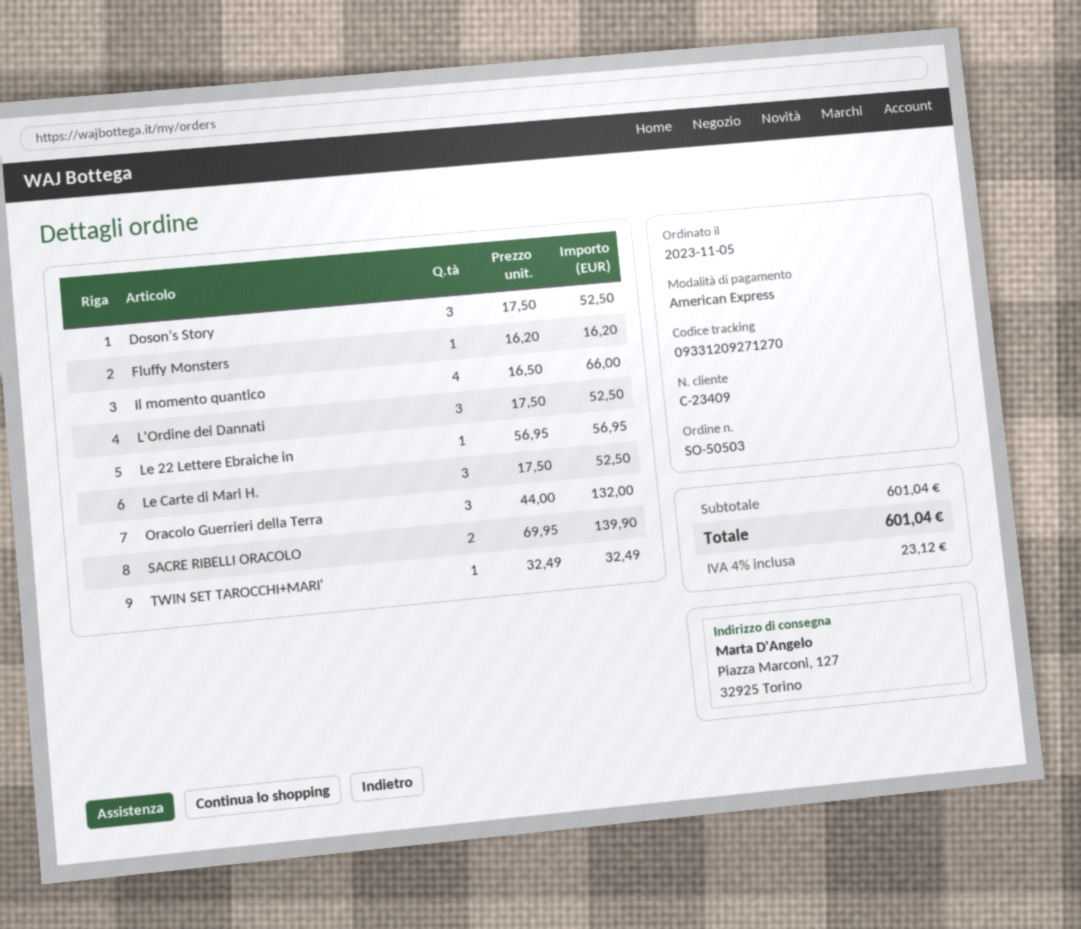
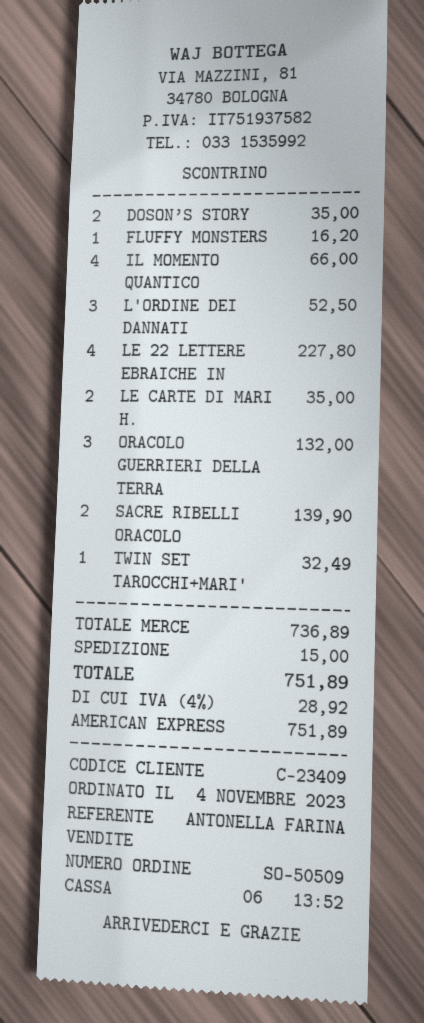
order number: SO-50503 -> SO-50509
order date: 2023-11-05 -> 2023-11-04
Doson’s Story: 3 for 52.50 -> 2 for 35.00
Le 22 Lettere Ebraiche in: 1 for 56.95 -> 4 for 227.80
Le Carte di Mari H.: 3 for 52.50 -> 2 for 35.00
subtotal: 601.04 -> 736.89
shipping: none -> 15.00
tax: 4% = 23.12 -> 4% = 28.92
total: 601.04 -> 751.89

